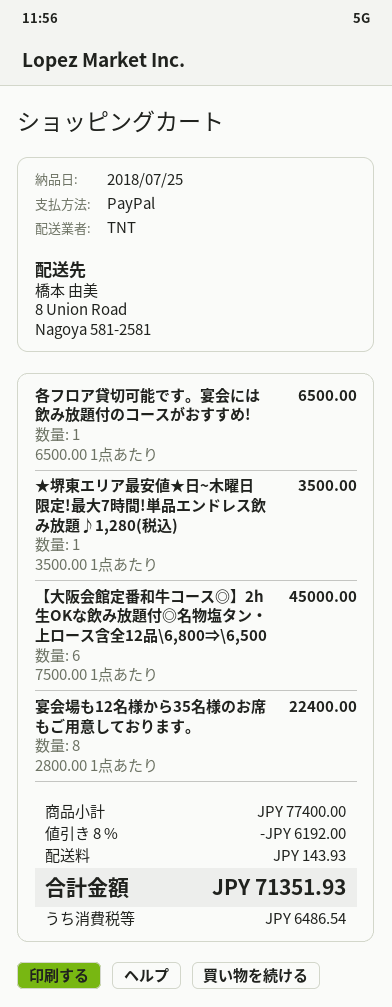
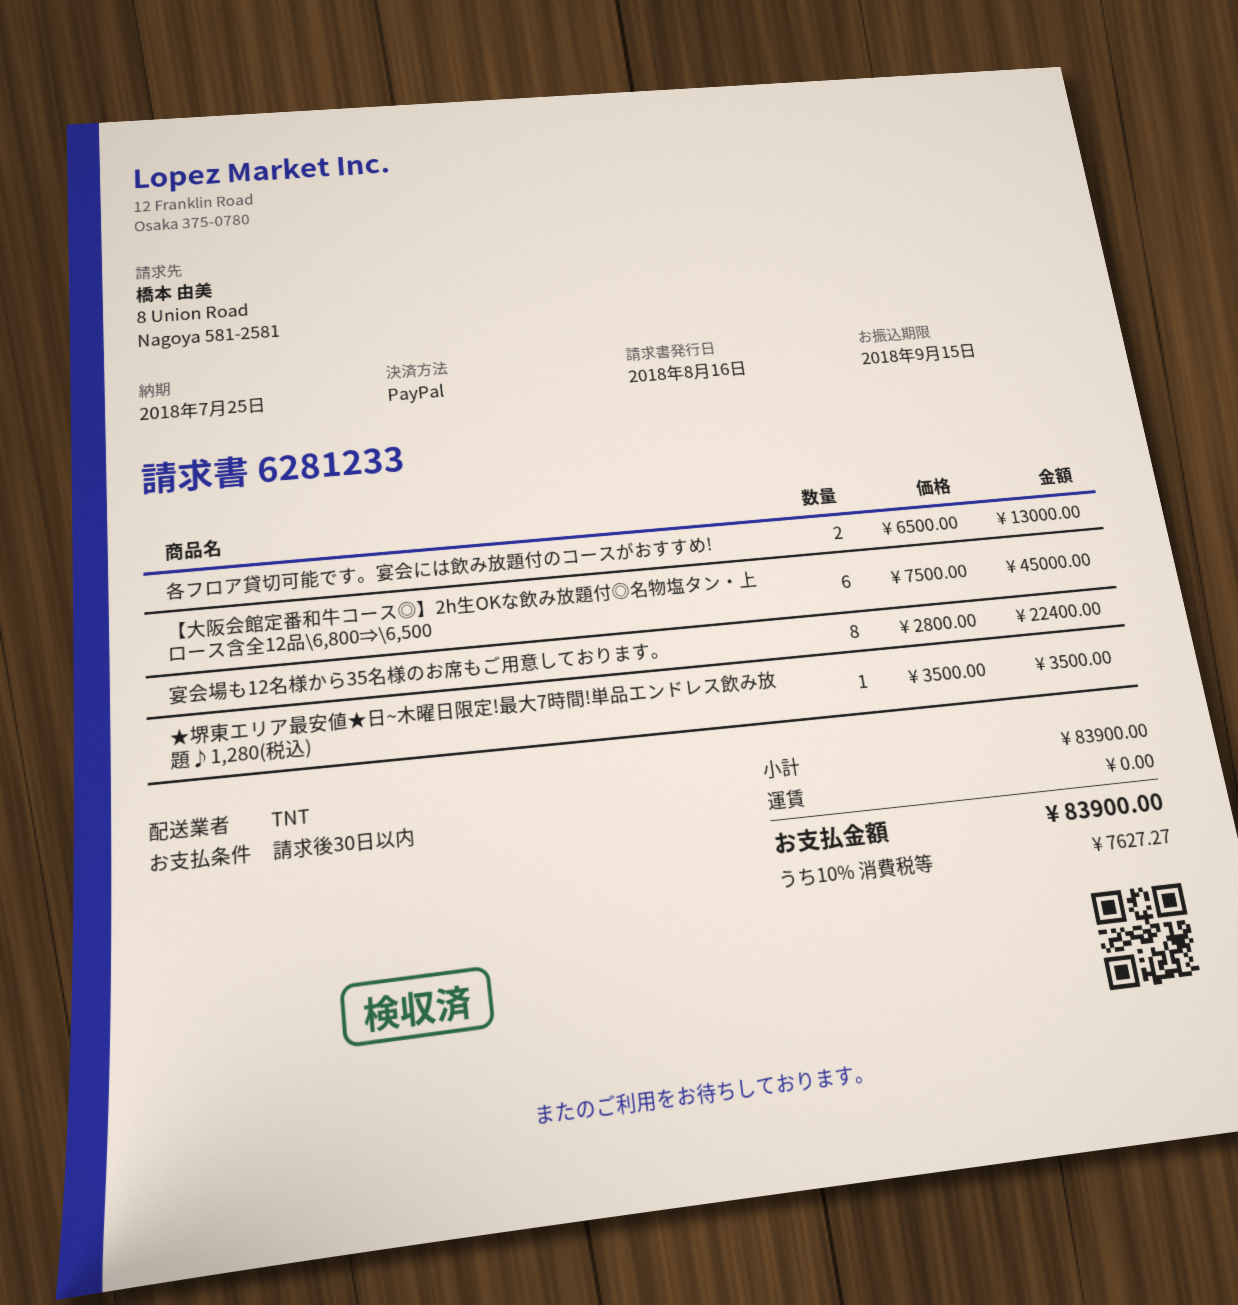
各フロア貸切可能です。宴会には飲み放題付のコースがおすすめ!: 1 x 6500.00 = 6500.00 -> 2 x 6500.00 = 13000.00
subtotal: 77400.00 -> 83900.00
discount: 8% = 6192.00 -> none
shipping: 143.93 -> 0.00
tax: 6486.54 -> 7627.27
total: 71351.93 -> 83900.00

